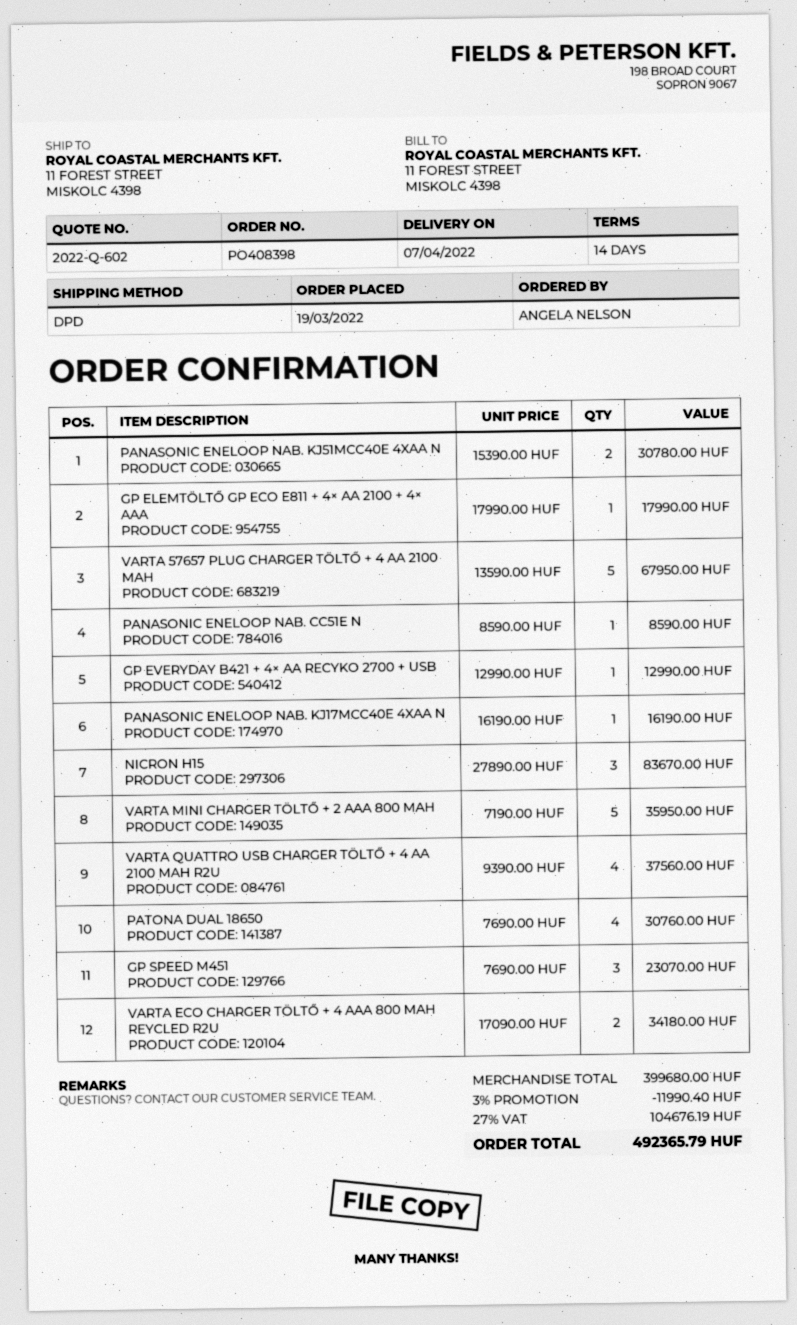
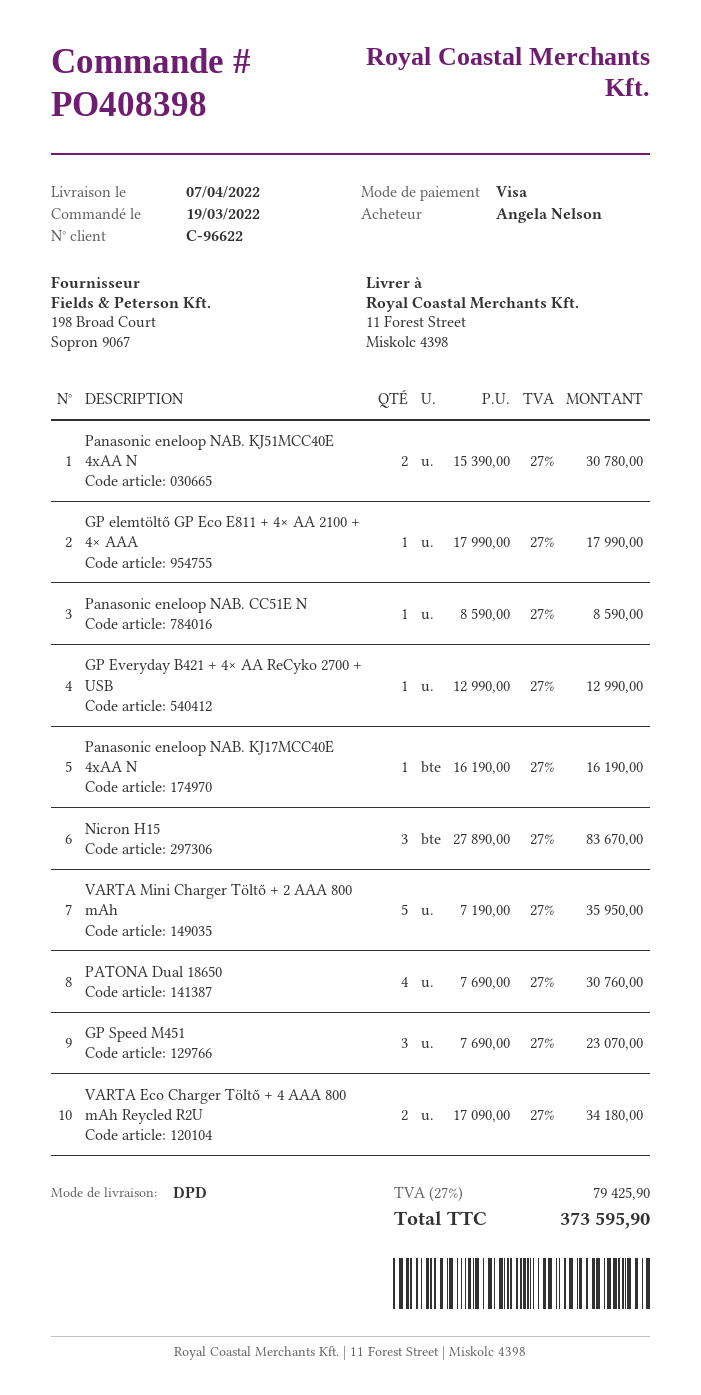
VARTA 57657 PLUG CHARGER TÖLTŐ + 4 AA 2100 MAH: 5 x 13590.00 = 67950.00 -> none
VARTA QUATTRO USB CHARGER TÖLTŐ + 4 AA 2100 MAH R2U: 4 x 9390.00 = 37560.00 -> none
discount: 3% = 11990.40 -> none
tax: 27% = 104676.19 -> 27% = 79425.90
total: 492365.79 -> 373595.90

